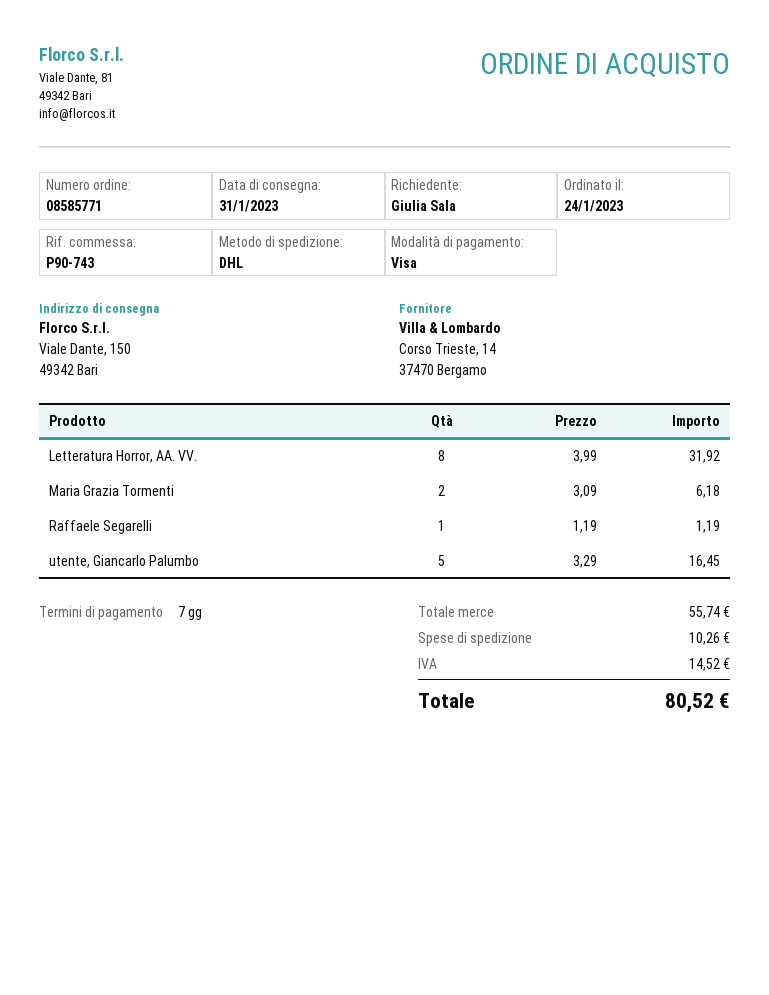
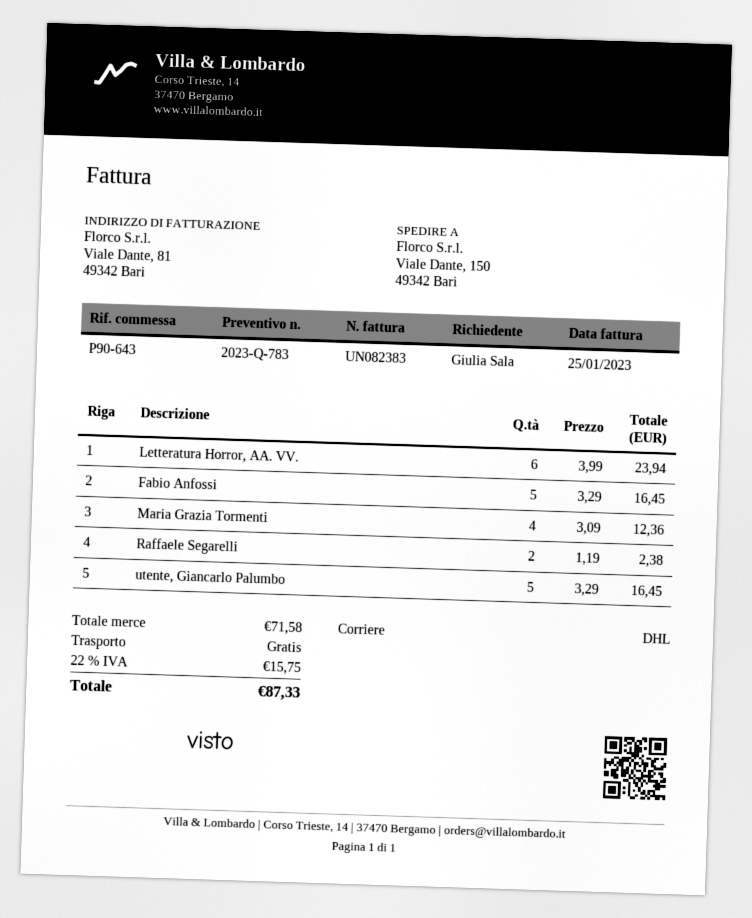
reference: P90-743 -> P90-643
Letteratura Horror, AA. VV.: 8 x 3.99 = 31.92 -> 6 x 3.99 = 23.94
Maria Grazia Tormenti: 2 x 3.09 = 6.18 -> 4 x 3.09 = 12.36
Raffaele Segarelli: 1 x 1.19 = 1.19 -> 2 x 1.19 = 2.38
Fabio Anfossi: none -> 5 x 3.29 = 16.45
subtotal: 55.74 -> 71.58
shipping: 10.26 -> 0.00
tax: 14.52 -> 15.75
total: 80.52 -> 87.33

